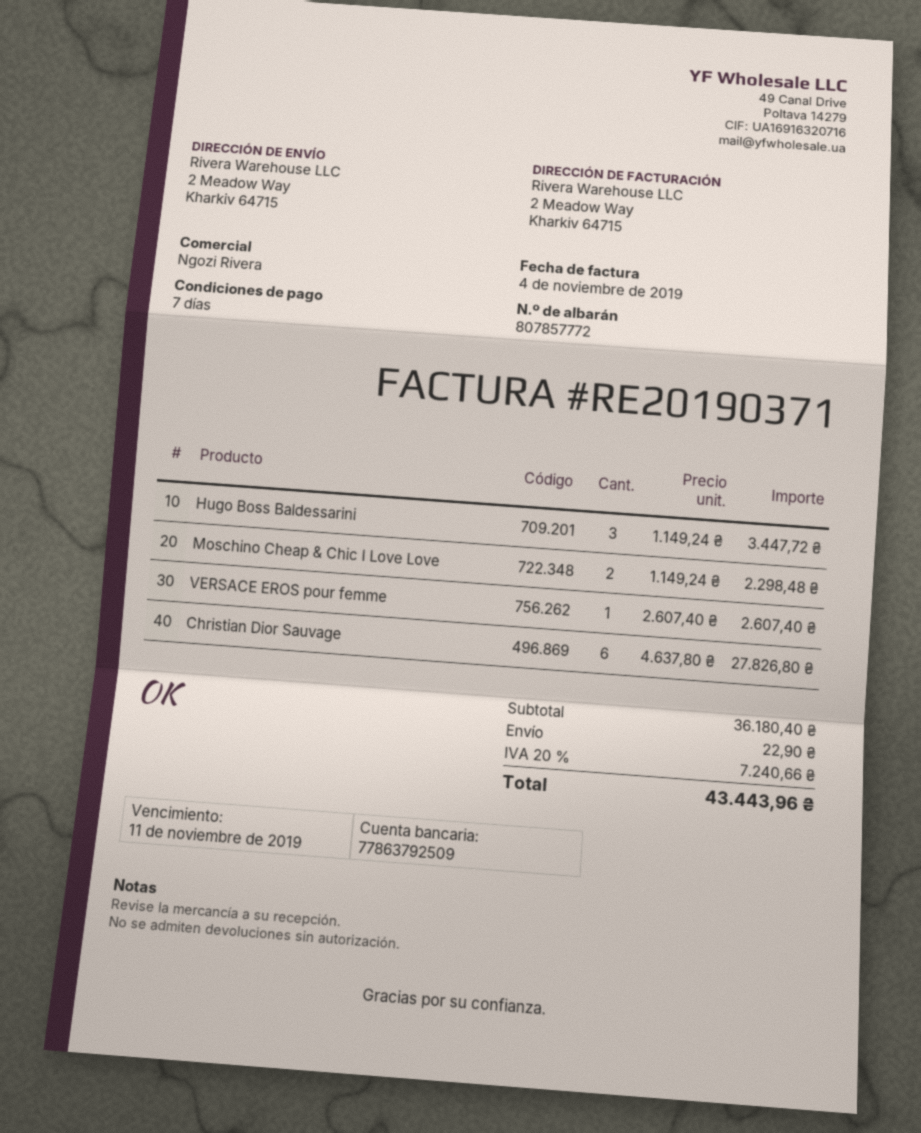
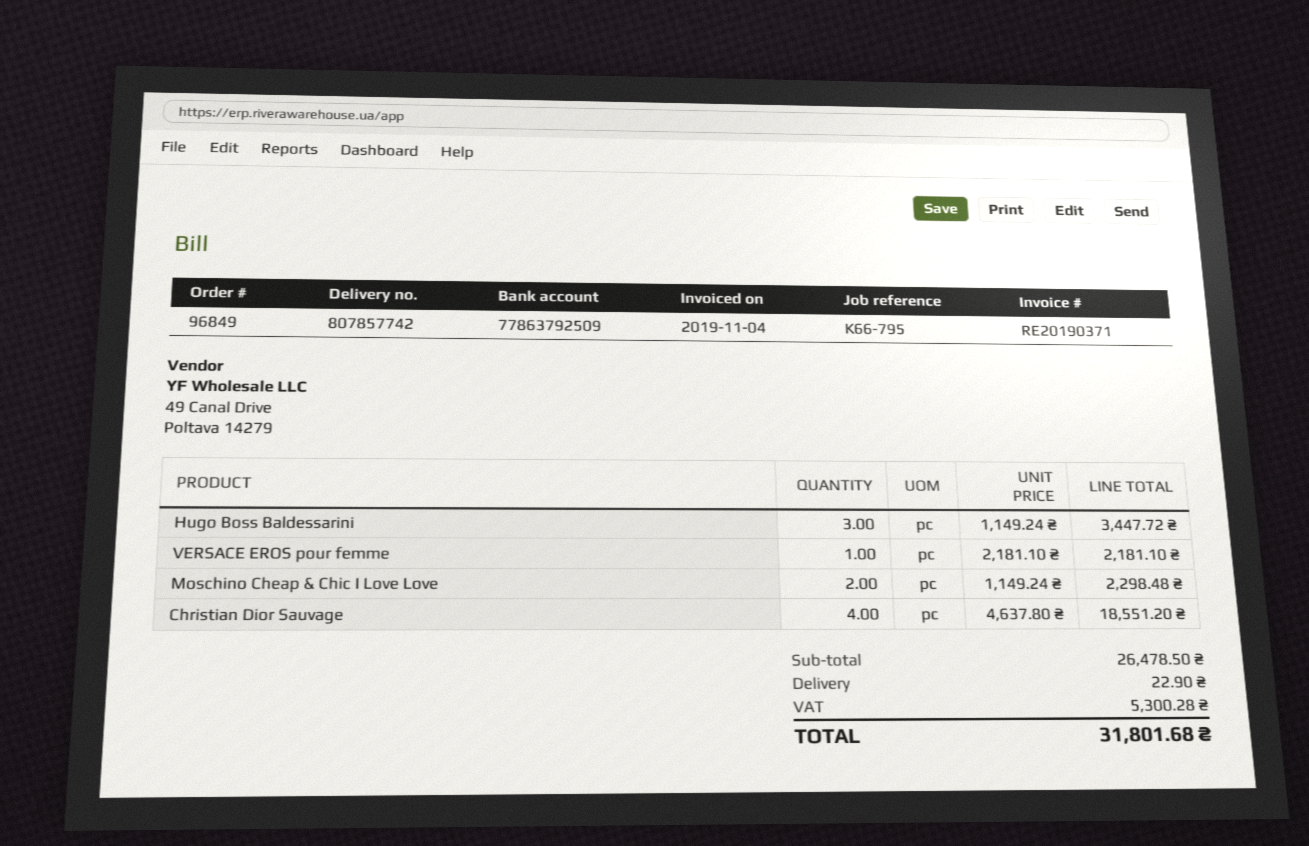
delivery note number: 807857772 -> 807857742
VERSACE EROS pour femme: 1 x 2607.40 = 2607.40 -> 1 x 2181.10 = 2181.10
Christian Dior Sauvage: 6 x 4637.80 = 27826.80 -> 4 x 4637.80 = 18551.20
subtotal: 36180.40 -> 26478.50
tax: 7240.66 -> 5300.28
total: 43443.96 -> 31801.68

